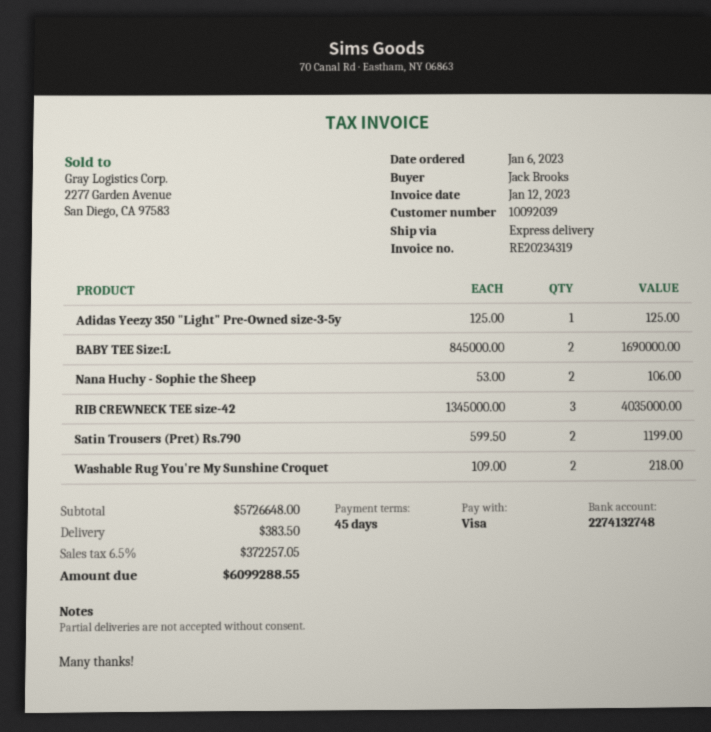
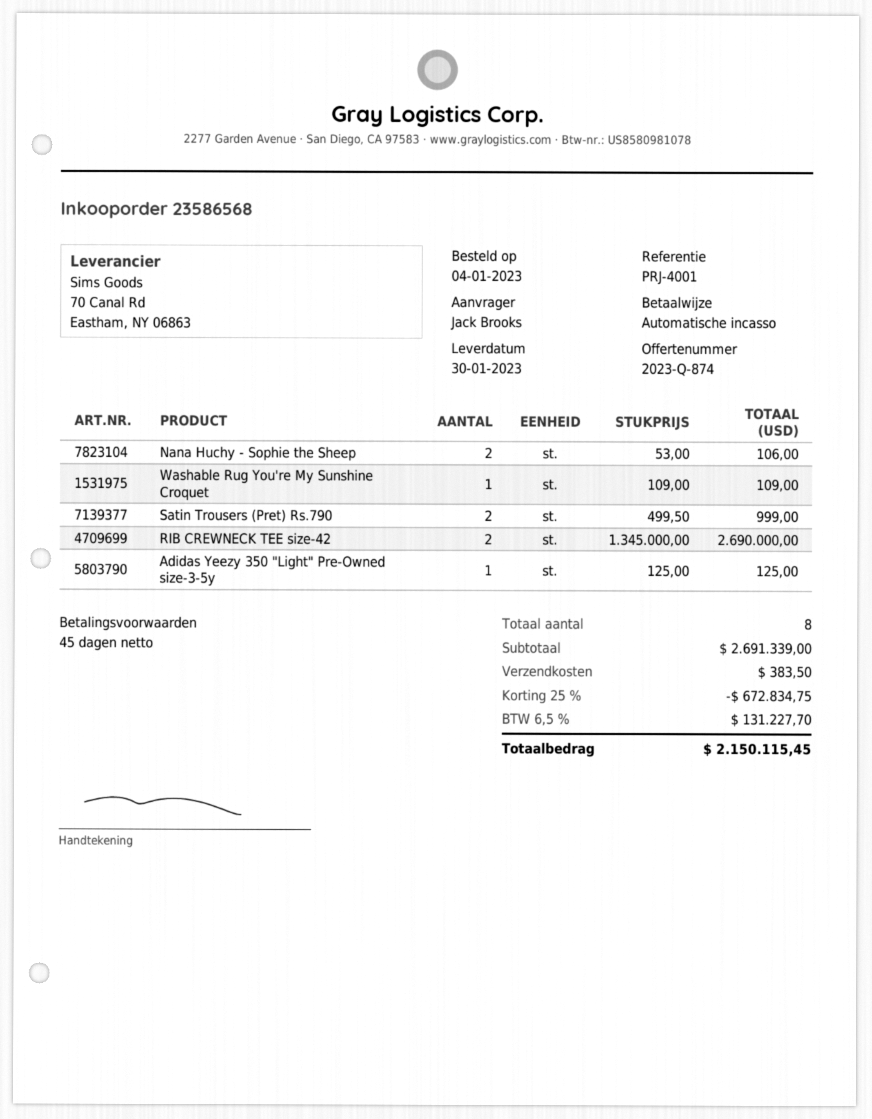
order date: 2023-01-06 -> 2023-01-04
payment method: Visa -> direct debit
BABY TEE Size:L: 2 x 845000.00 = 1690000.00 -> none
RIB CREWNECK TEE size-42: 3 x 1345000.00 = 4035000.00 -> 2 x 1345000.00 = 2690000.00
Satin Trousers (Pret) Rs.790: 2 x 599.50 = 1199.00 -> 2 x 499.50 = 999.00
Washable Rug You're My Sunshine Croquet: 2 x 109.00 = 218.00 -> 1 x 109.00 = 109.00
subtotal: 5726648.00 -> 2691339.00
discount: none -> 25% = 672834.75
tax: 6.5% = 372257.05 -> 6.5% = 131227.70
total: 6099288.55 -> 2150115.45

